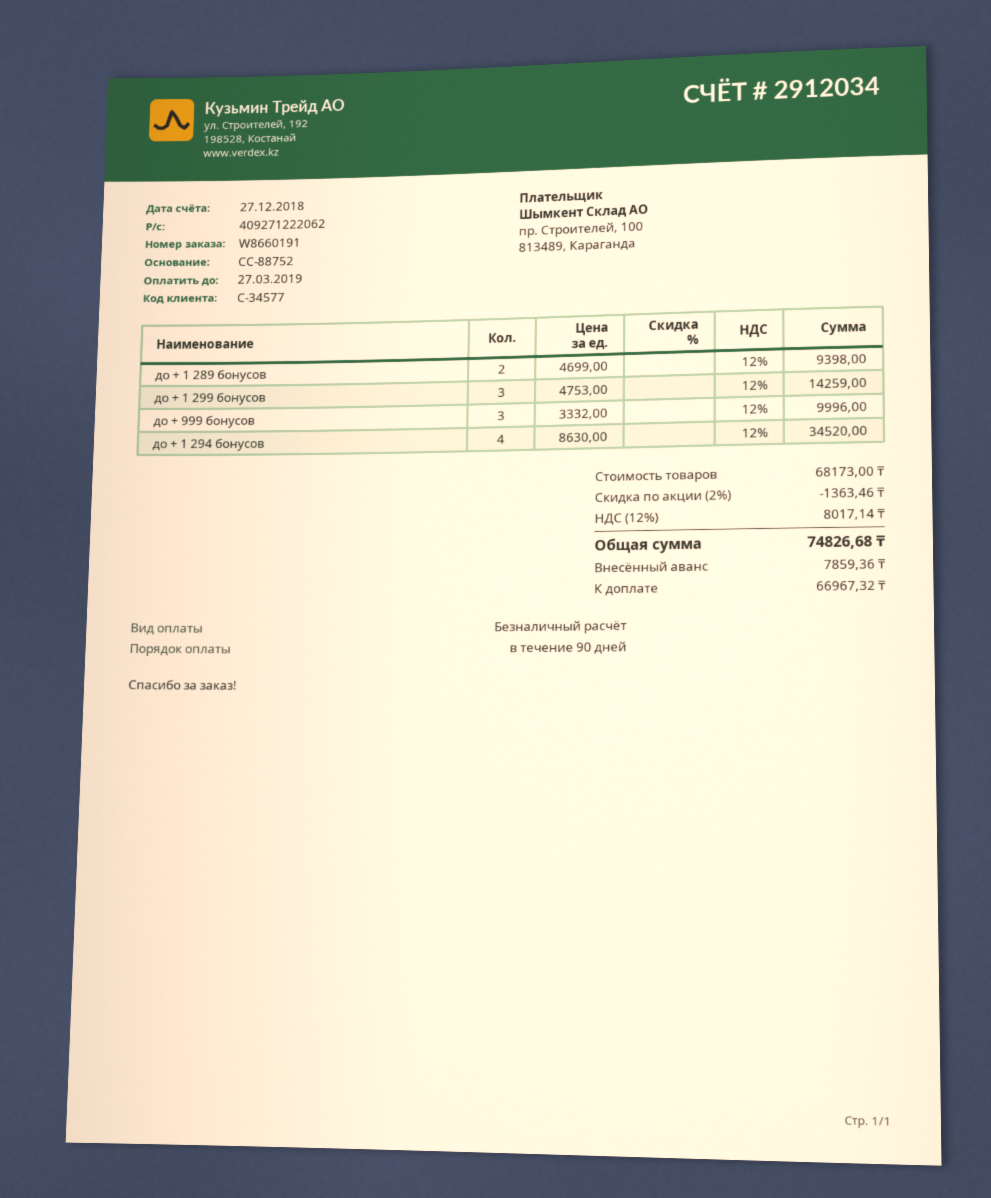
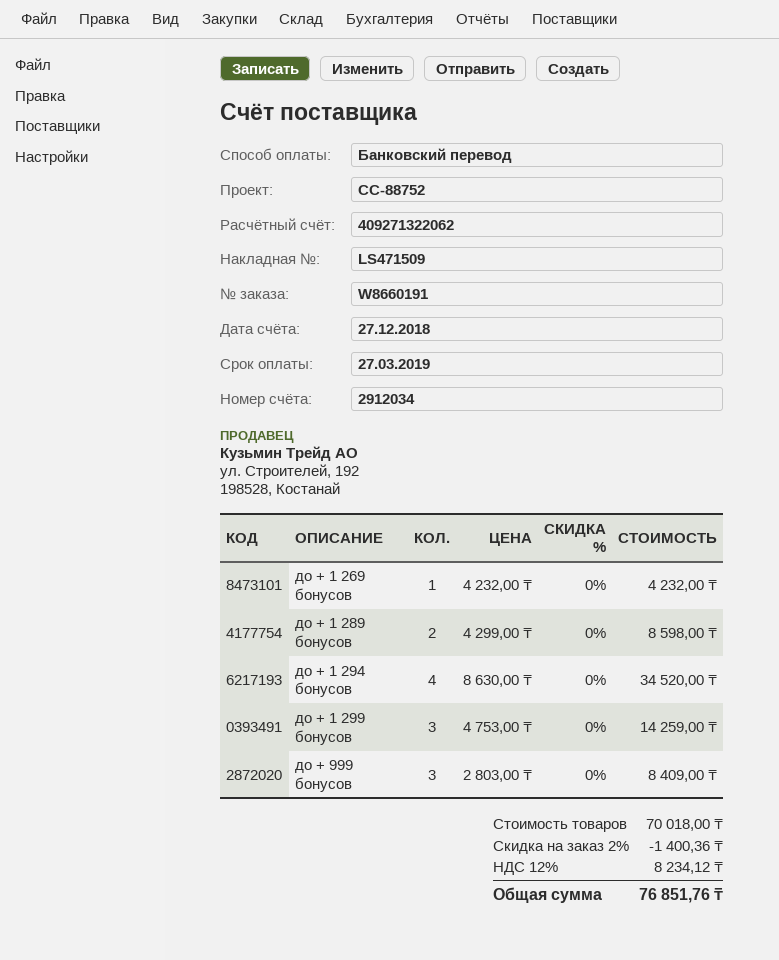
bank account: 409271222062 -> 409271322062
до + 1 289 бонусов: 2 x 4699.00 = 9398.00 -> 2 x 4299.00 = 8598.00
до + 999 бонусов: 3 x 3332.00 = 9996.00 -> 3 x 2803.00 = 8409.00
до + 1 269 бонусов: none -> 1 x 4232.00 = 4232.00
subtotal: 68173.00 -> 70018.00
discount: 2% = 1363.46 -> 2% = 1400.36
tax: 12% = 8017.14 -> 12% = 8234.12
total: 74826.68 -> 76851.76

